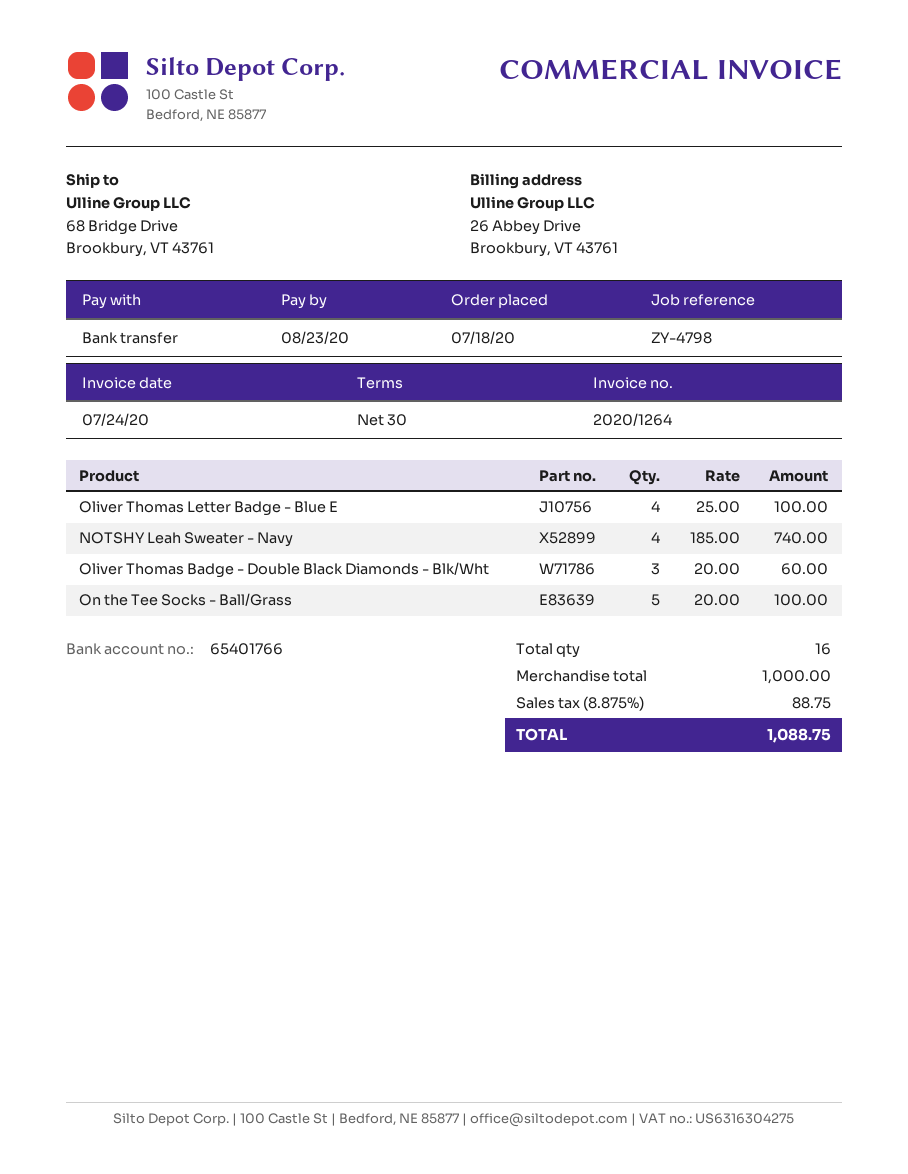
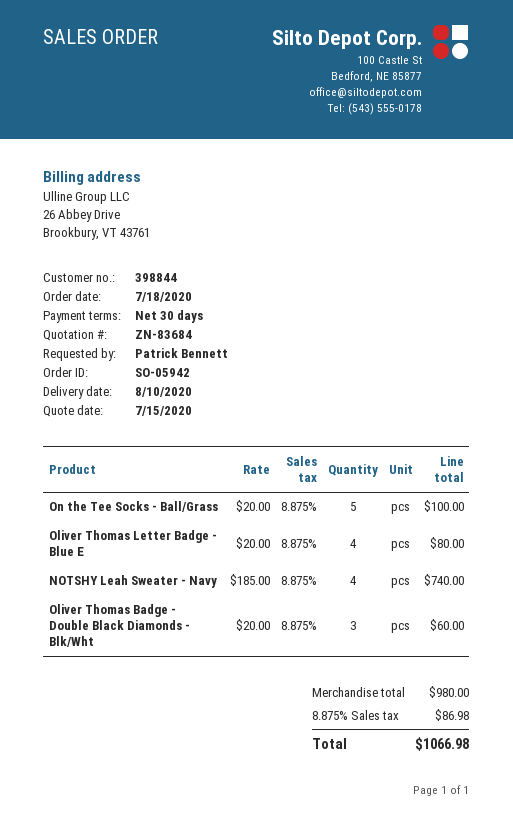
Oliver Thomas Letter Badge - Blue E: 4 x 25.00 = 100.00 -> 4 x 20.00 = 80.00
subtotal: 1000.00 -> 980.00
tax: 8.875% = 88.75 -> 8.875% = 86.98
total: 1088.75 -> 1066.98

